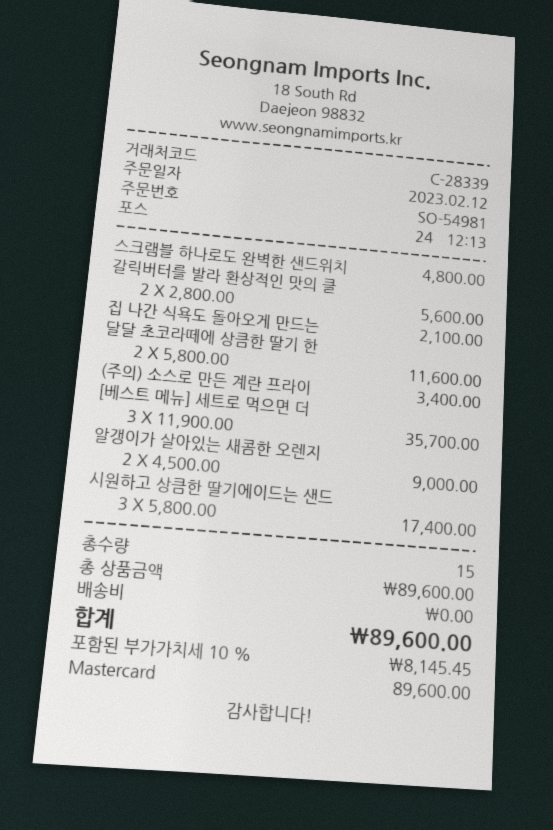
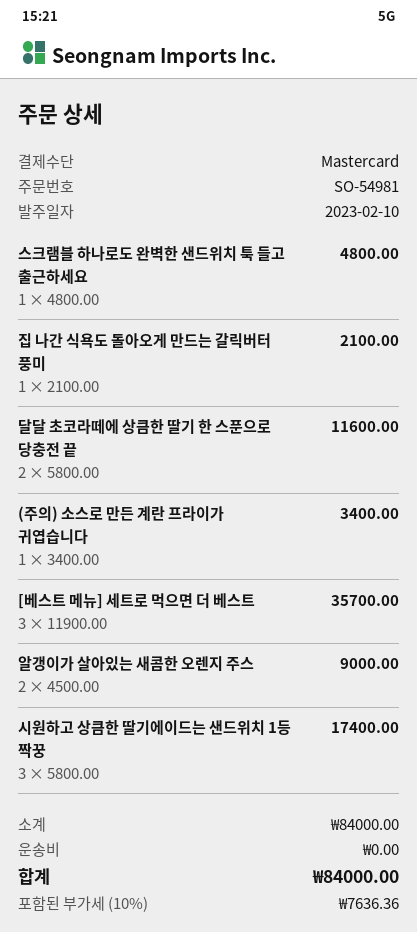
order date: 2023-02-12 -> 2023-02-10
갈릭버터를 발라 환상적인 맛의 클: 2 x 2800.00 = 5600.00 -> none
subtotal: 89600.00 -> 84000.00
tax: 10% = 8145.45 -> 10% = 7636.36
total: 89600.00 -> 84000.00

